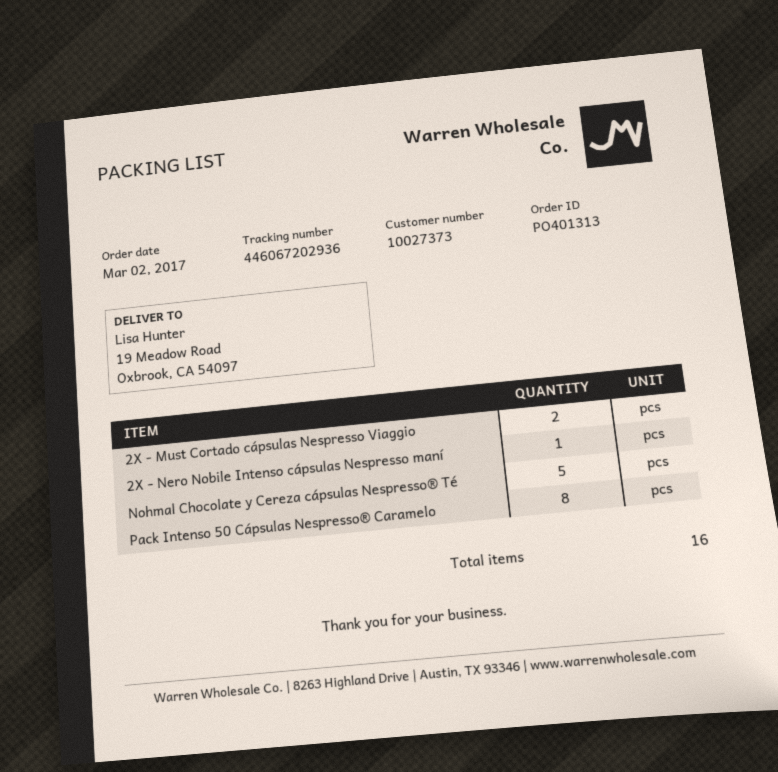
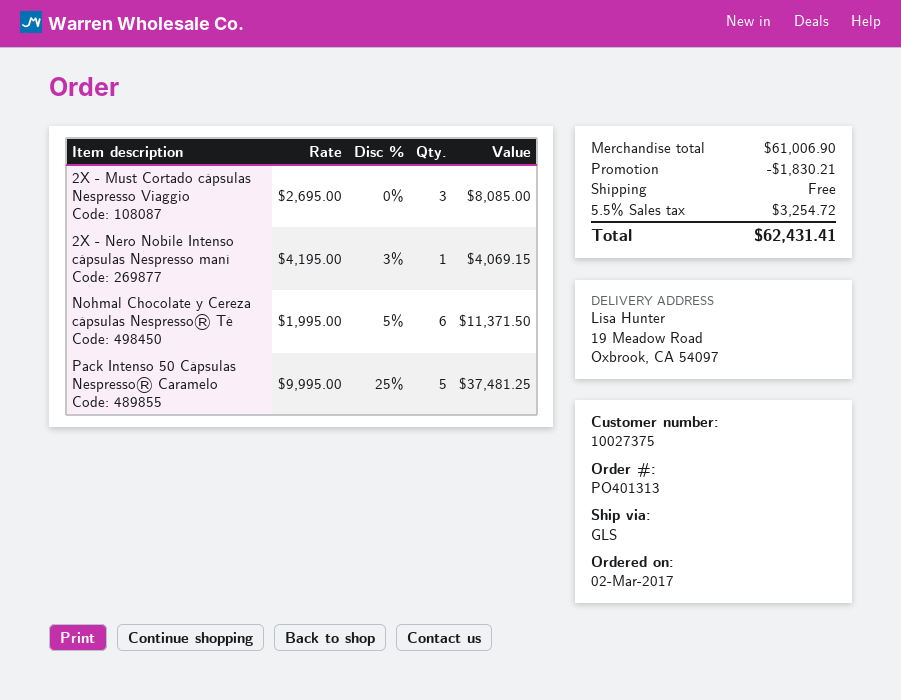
customer number: 10027373 -> 10027375
2X - Must Cortado cápsulas Nespresso Viaggio: 2 -> 3
Nohmal Chocolate y Cereza cápsulas Nespresso® Té: 5 -> 6
Pack Intenso 50 Cápsulas Nespresso® Caramelo: 8 -> 5

